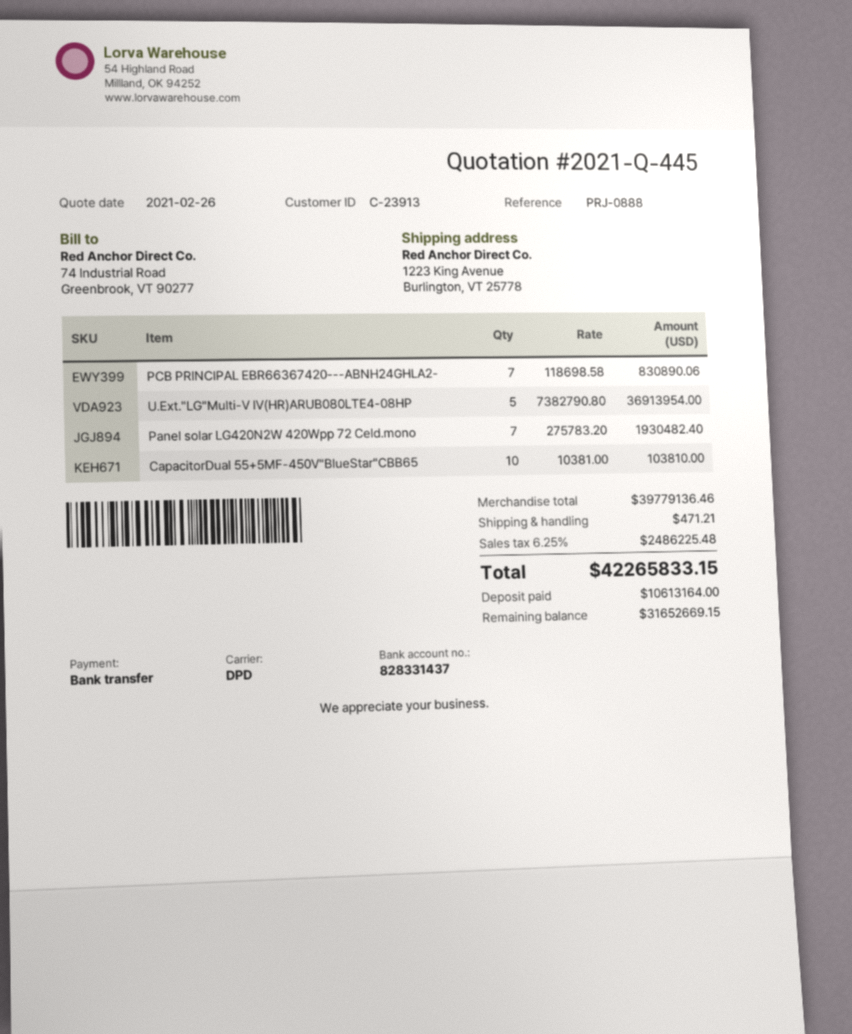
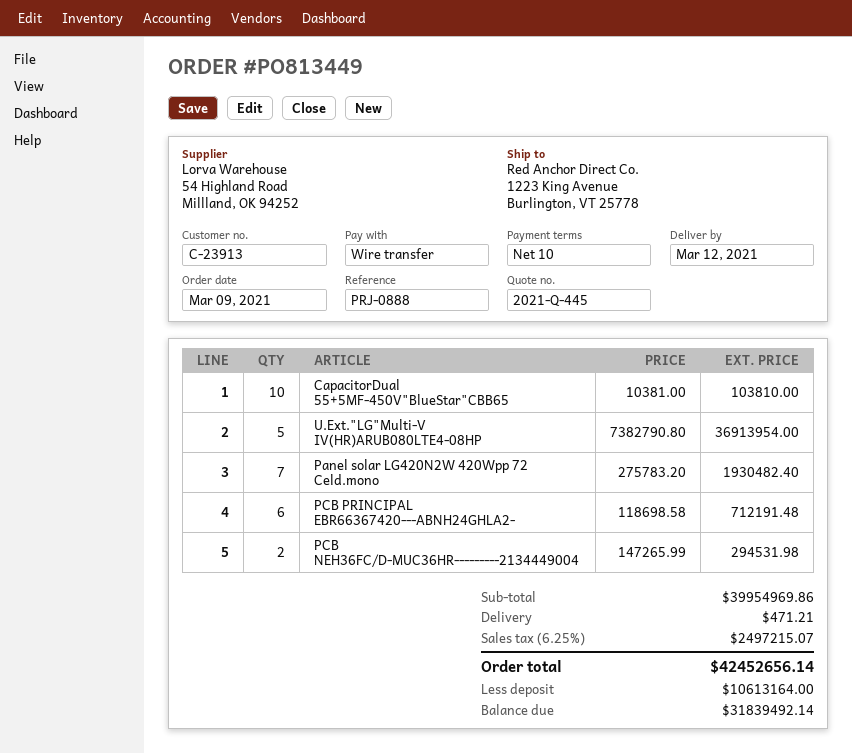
PCB PRINCIPAL EBR66367420---ABNH24GHLA2-: 7 x 118698.58 = 830890.06 -> 6 x 118698.58 = 712191.48
PCB NEH36FC/D-MUC36HR---------2134449004: none -> 2 x 147265.99 = 294531.98
subtotal: 39779136.46 -> 39954969.86
tax: 6.25% = 2486225.48 -> 6.25% = 2497215.07
total: 42265833.15 -> 42452656.14
balance: 31652669.15 -> 31839492.14

